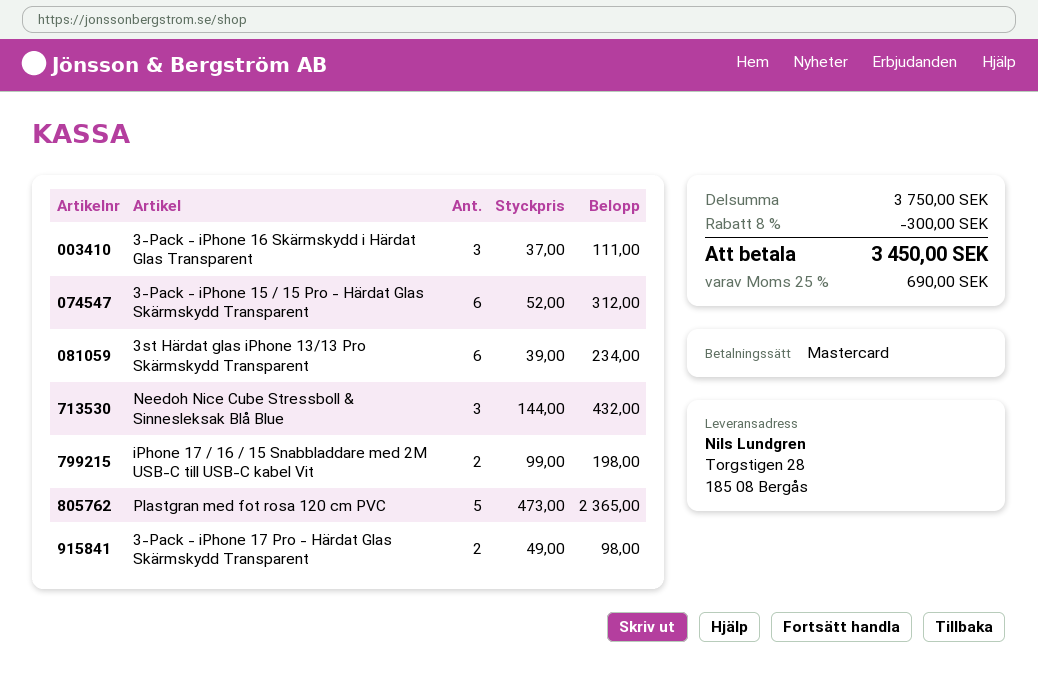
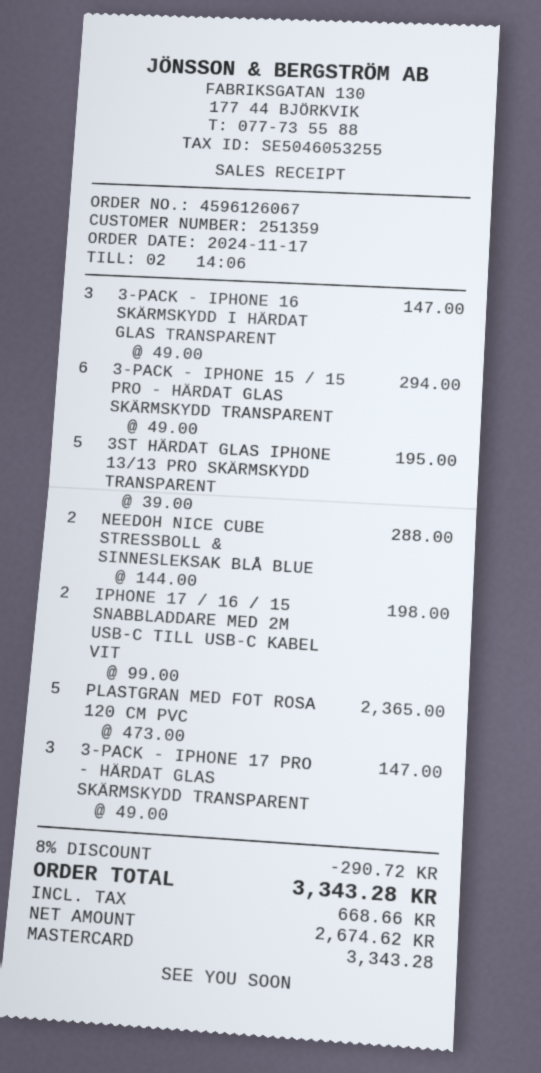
3-Pack - iPhone 16 Skärmskydd i Härdat Glas Transparent: 3 x 37.00 = 111.00 -> 3 x 49.00 = 147.00
3-Pack - iPhone 15 / 15 Pro - Härdat Glas Skärmskydd Transparent: 6 x 52.00 = 312.00 -> 6 x 49.00 = 294.00
3st Härdat glas iPhone 13/13 Pro Skärmskydd Transparent: 6 x 39.00 = 234.00 -> 5 x 39.00 = 195.00
Needoh Nice Cube Stressboll & Sinnesleksak Blå Blue: 3 x 144.00 = 432.00 -> 2 x 144.00 = 288.00
3-Pack - iPhone 17 Pro - Härdat Glas Skärmskydd Transparent: 2 x 49.00 = 98.00 -> 3 x 49.00 = 147.00
discount: 8% = 300.00 -> 8% = 290.72
tax: 690.00 -> 668.66
total: 3450.00 -> 3343.28

